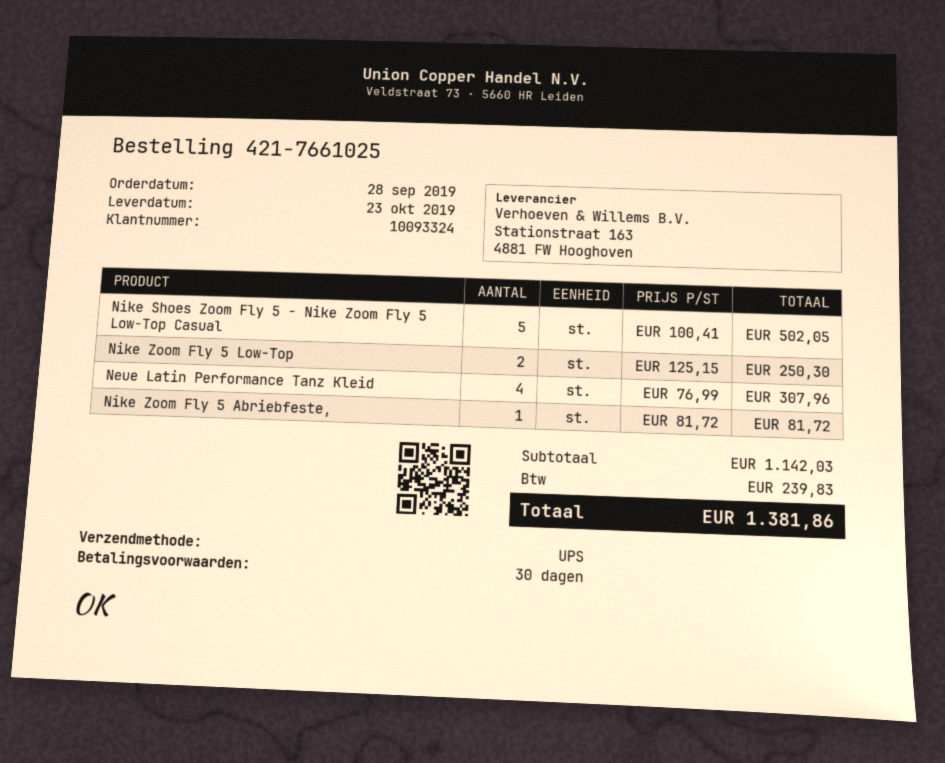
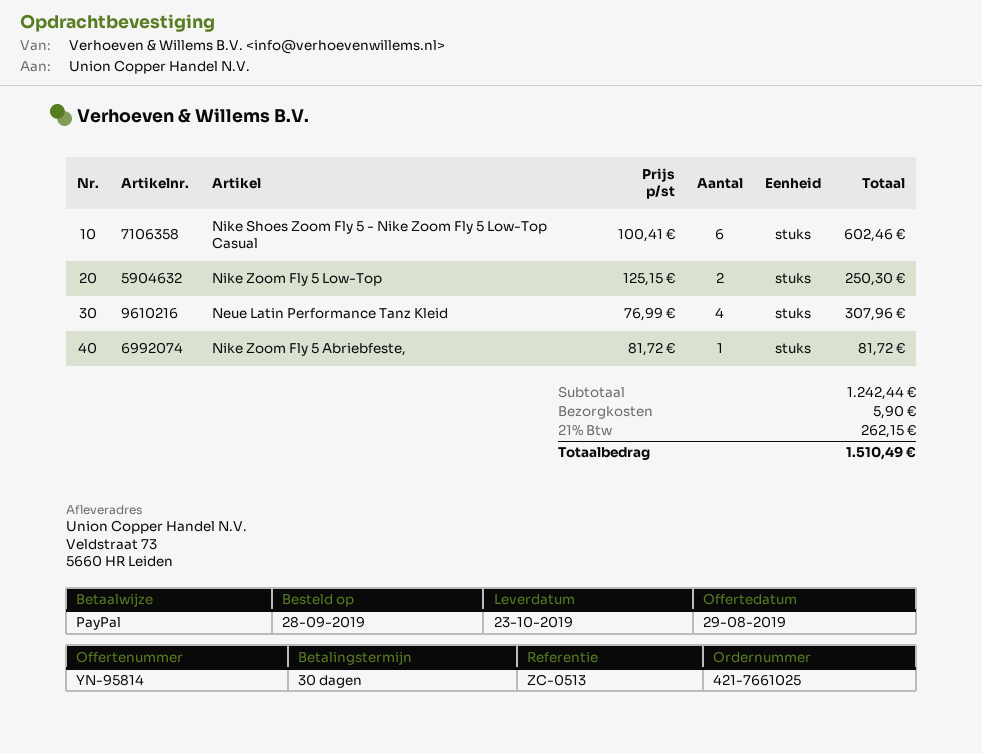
Nike Shoes Zoom Fly 5 - Nike Zoom Fly 5 Low-Top Casual: 5 x 100.41 = 502.05 -> 6 x 100.41 = 602.46
subtotal: 1142.03 -> 1242.44
shipping: none -> 5.90
tax: 239.83 -> 262.15
total: 1381.86 -> 1510.49

